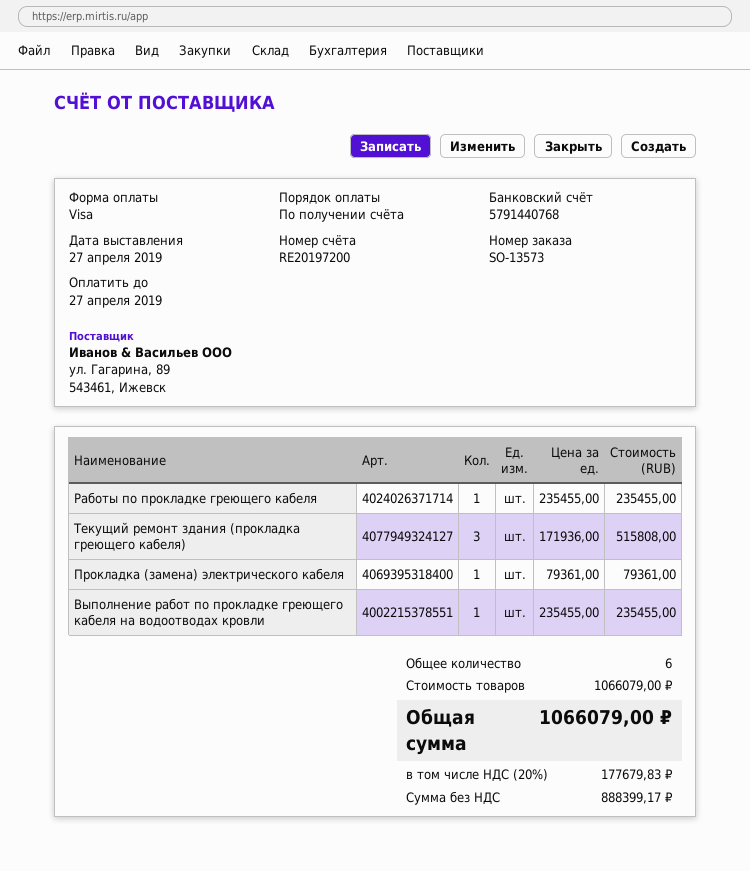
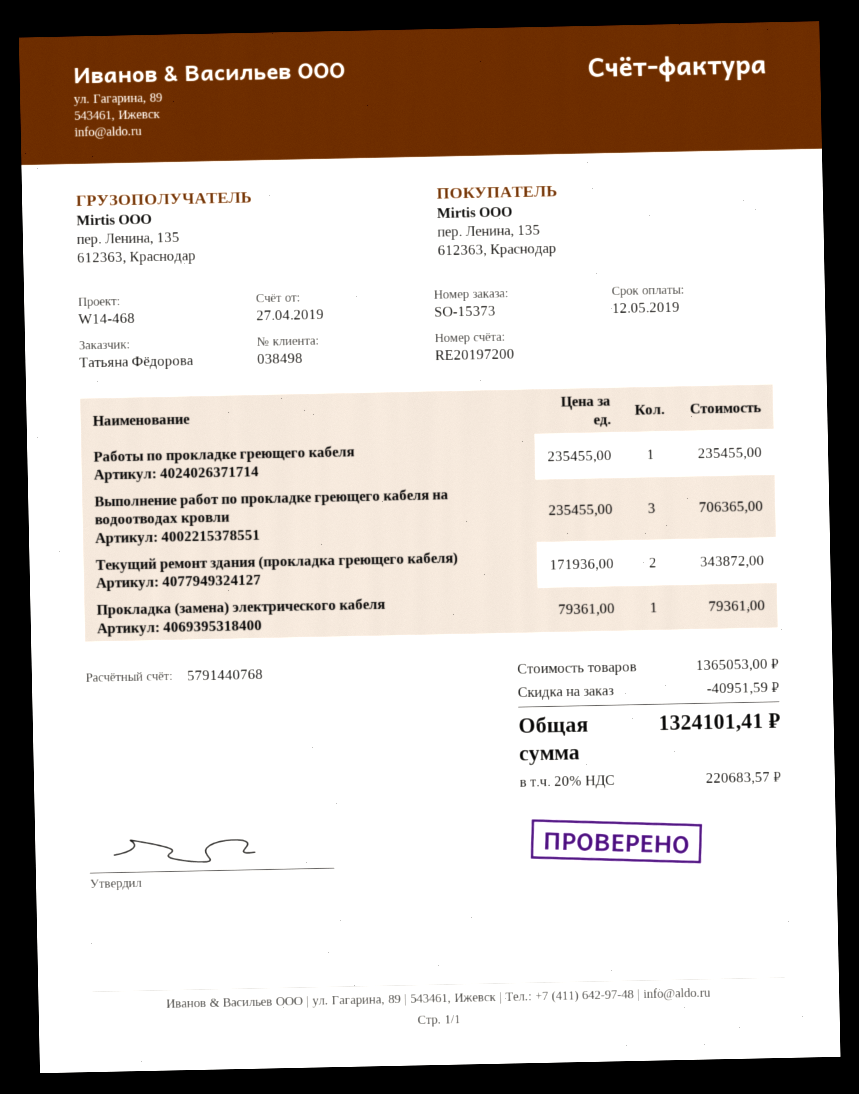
order number: SO-13573 -> SO-15373
due date: 2019-04-27 -> 2019-05-12
Текущий ремонт здания (прокладка греющего кабеля): 3 x 171936.00 = 515808.00 -> 2 x 171936.00 = 343872.00
Выполнение работ по прокладке греющего кабеля на водоотводах кровли: 1 x 235455.00 = 235455.00 -> 3 x 235455.00 = 706365.00
subtotal: 1066079.00 -> 1365053.00
discount: none -> 40951.59
tax: 20% = 177679.83 -> 20% = 220683.57
total: 1066079.00 -> 1324101.41

